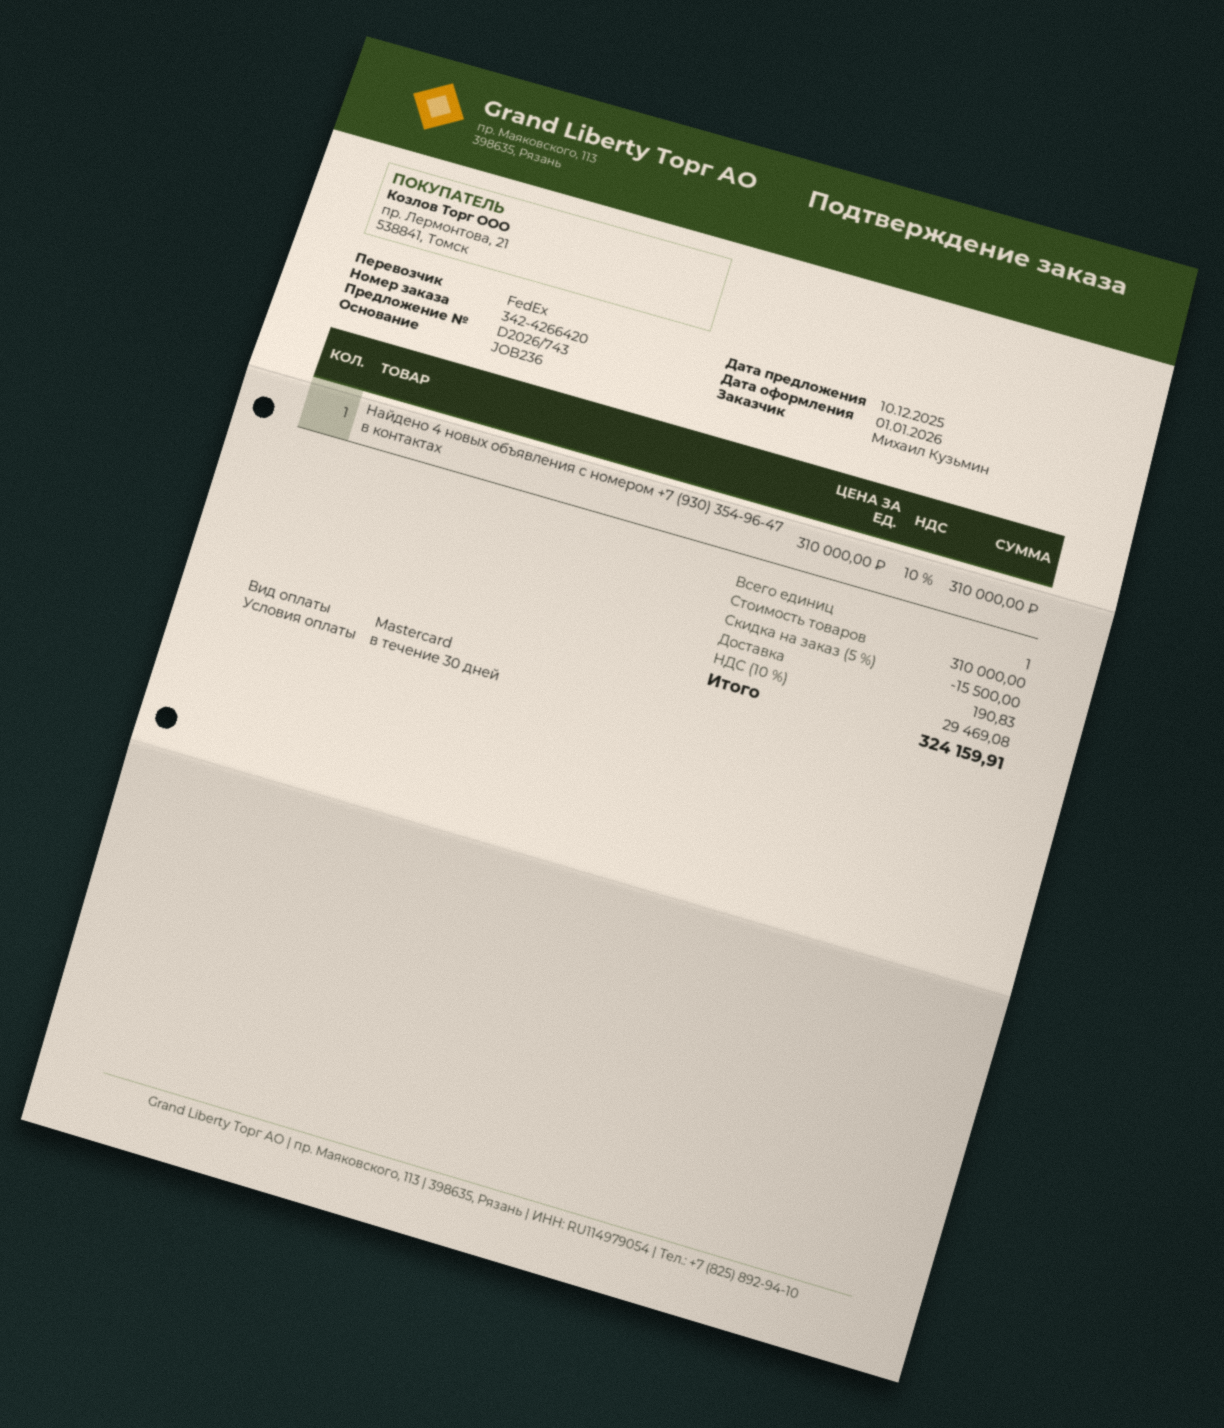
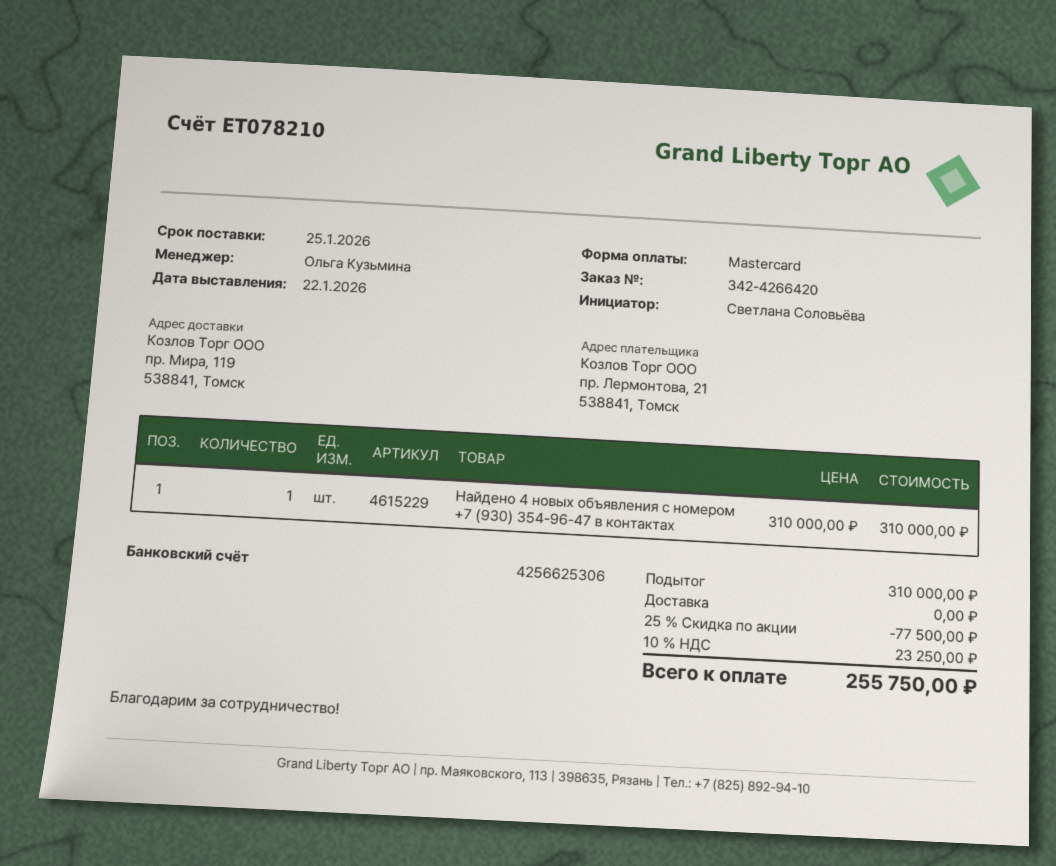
ordered by: Михаил Кузьмин -> Светлана Соловьёва
discount: 5% = 15500.00 -> 25% = 77500.00
shipping: 190.83 -> 0.00
tax: 10% = 29469.08 -> 10% = 23250.00
total: 324159.91 -> 255750.00

